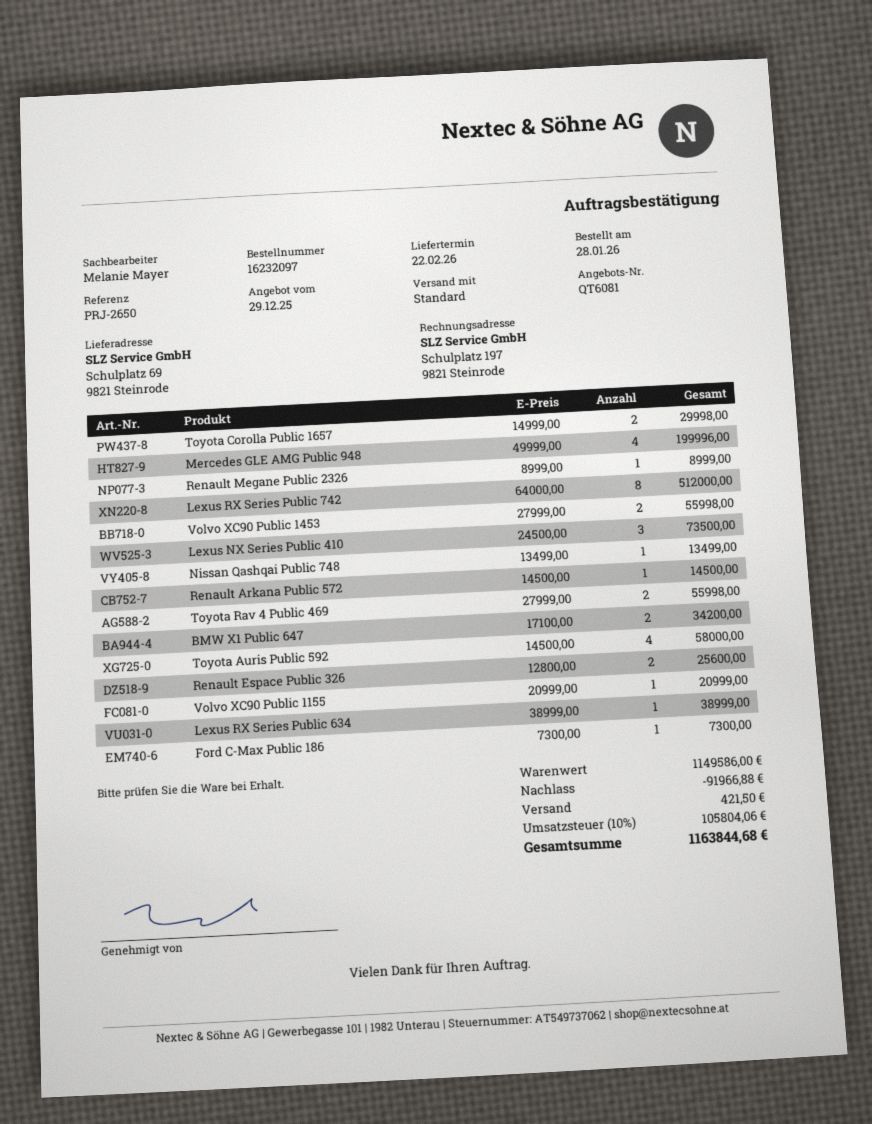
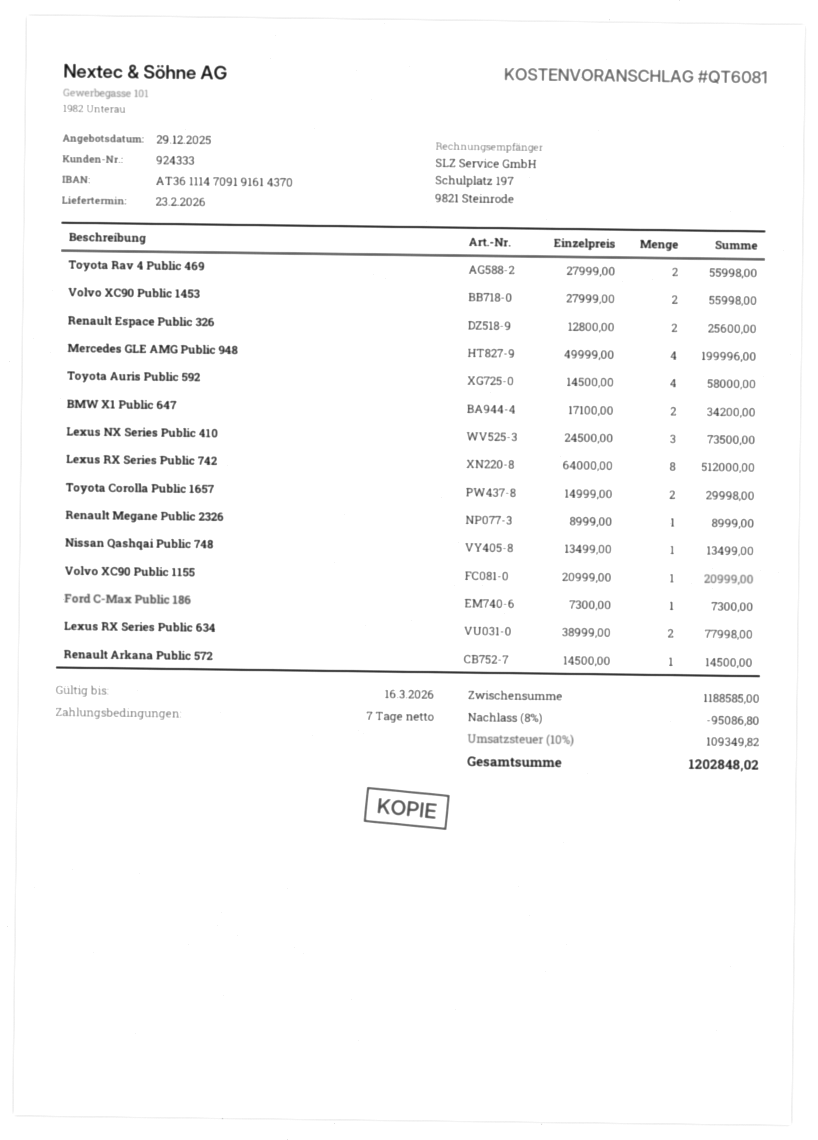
delivery date: 2026-02-22 -> 2026-02-23
Lexus RX Series Public 634: 1 x 38999.00 = 38999.00 -> 2 x 38999.00 = 77998.00
subtotal: 1149586.00 -> 1188585.00
discount: 91966.88 -> 95086.80
shipping: 421.50 -> none
tax: 10% = 105804.06 -> 10% = 109349.82
total: 1163844.68 -> 1202848.02

